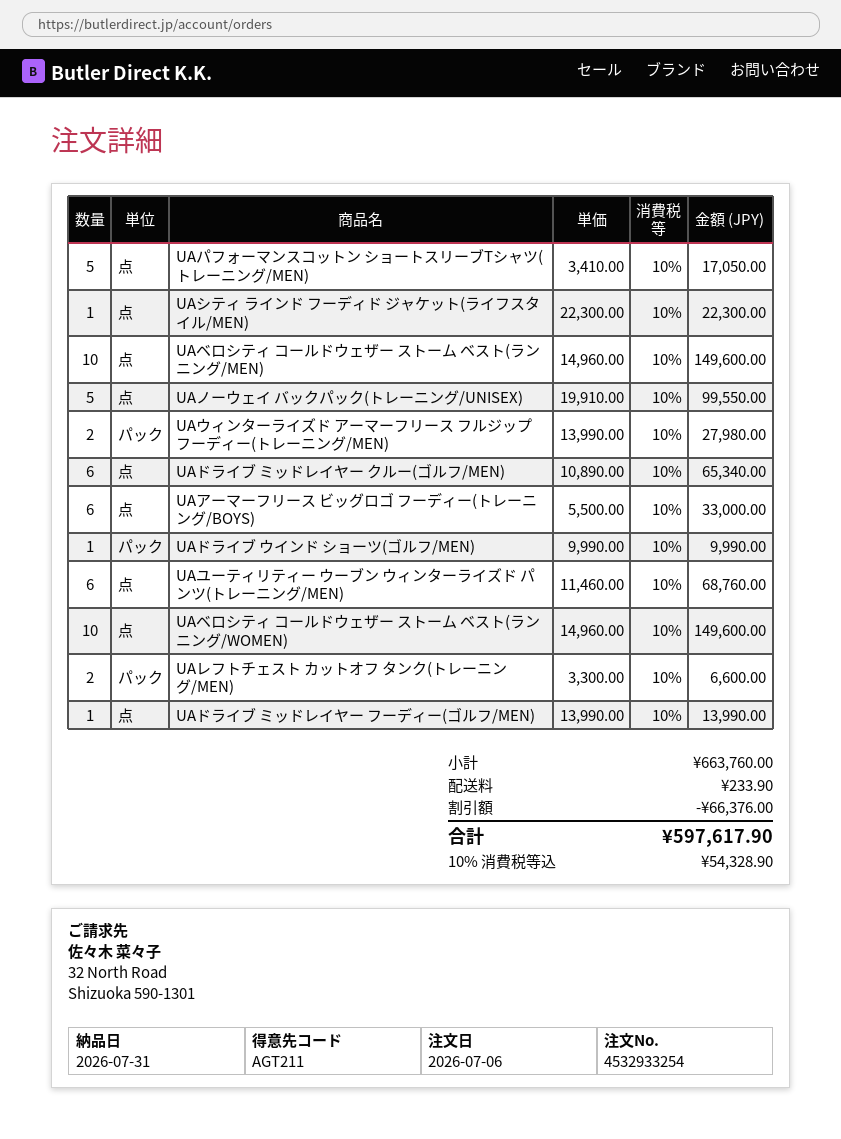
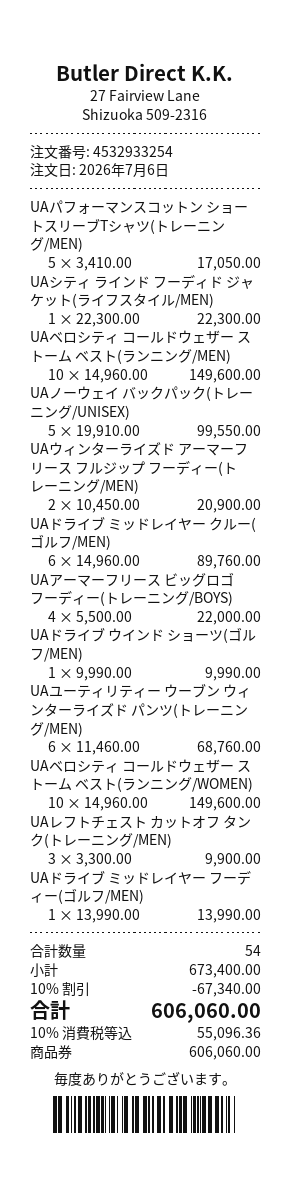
UAウィンターライズド アーマーフリース フルジップ フーディー(トレーニング/MEN): 2 x 13990.00 = 27980.00 -> 2 x 10450.00 = 20900.00
UAドライブ ミッドレイヤー クルー(ゴルフ/MEN): 6 x 10890.00 = 65340.00 -> 6 x 14960.00 = 89760.00
UAアーマーフリース ビッグロゴ フーディー(トレーニング/BOYS): 6 x 5500.00 = 33000.00 -> 4 x 5500.00 = 22000.00
UAレフトチェスト カットオフ タンク(トレーニング/MEN): 2 x 3300.00 = 6600.00 -> 3 x 3300.00 = 9900.00
subtotal: 663760.00 -> 673400.00
discount: 66376.00 -> 67340.00
shipping: 233.90 -> none
tax: 10% = 54328.90 -> 10% = 55096.36
total: 597617.90 -> 606060.00

